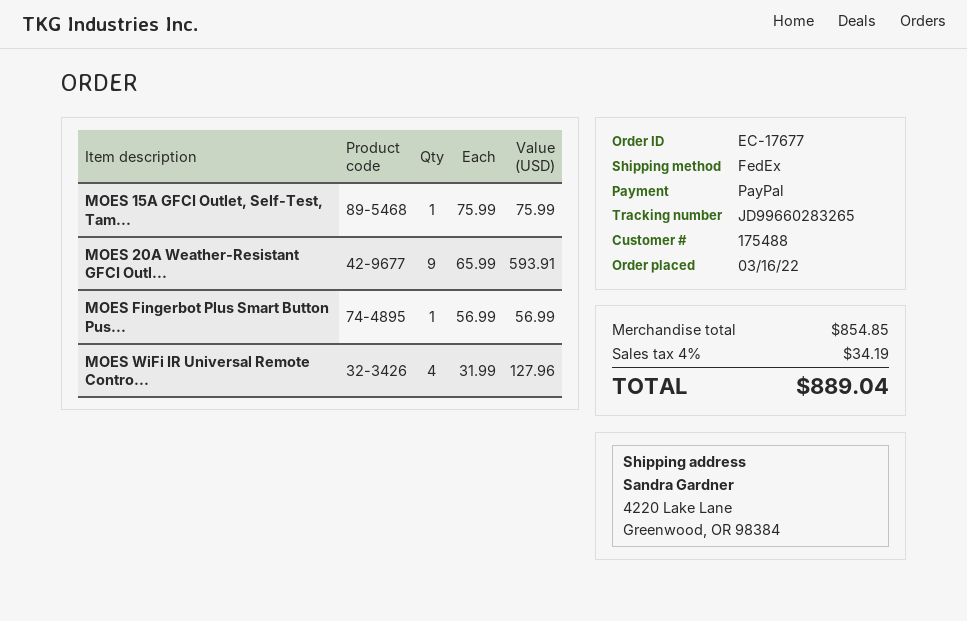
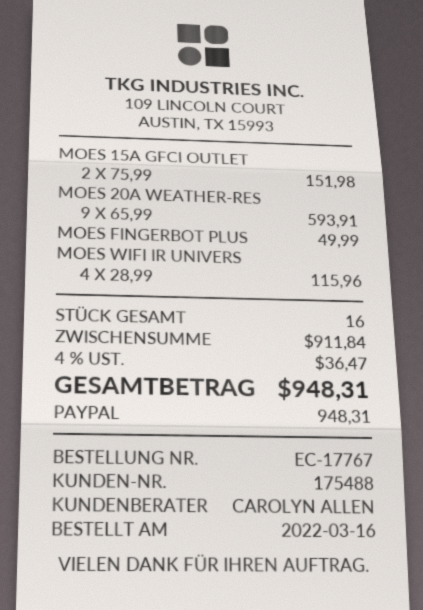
order number: EC-17677 -> EC-17767
MOES 15A GFCI Outlet, Self-Test, Tam...: 1 x 75.99 = 75.99 -> 2 x 75.99 = 151.98
MOES Fingerbot Plus Smart Button Pus...: 1 x 56.99 = 56.99 -> 1 x 49.99 = 49.99
MOES WiFi IR Universal Remote Contro...: 4 x 31.99 = 127.96 -> 4 x 28.99 = 115.96
subtotal: 854.85 -> 911.84
tax: 4% = 34.19 -> 4% = 36.47
total: 889.04 -> 948.31

